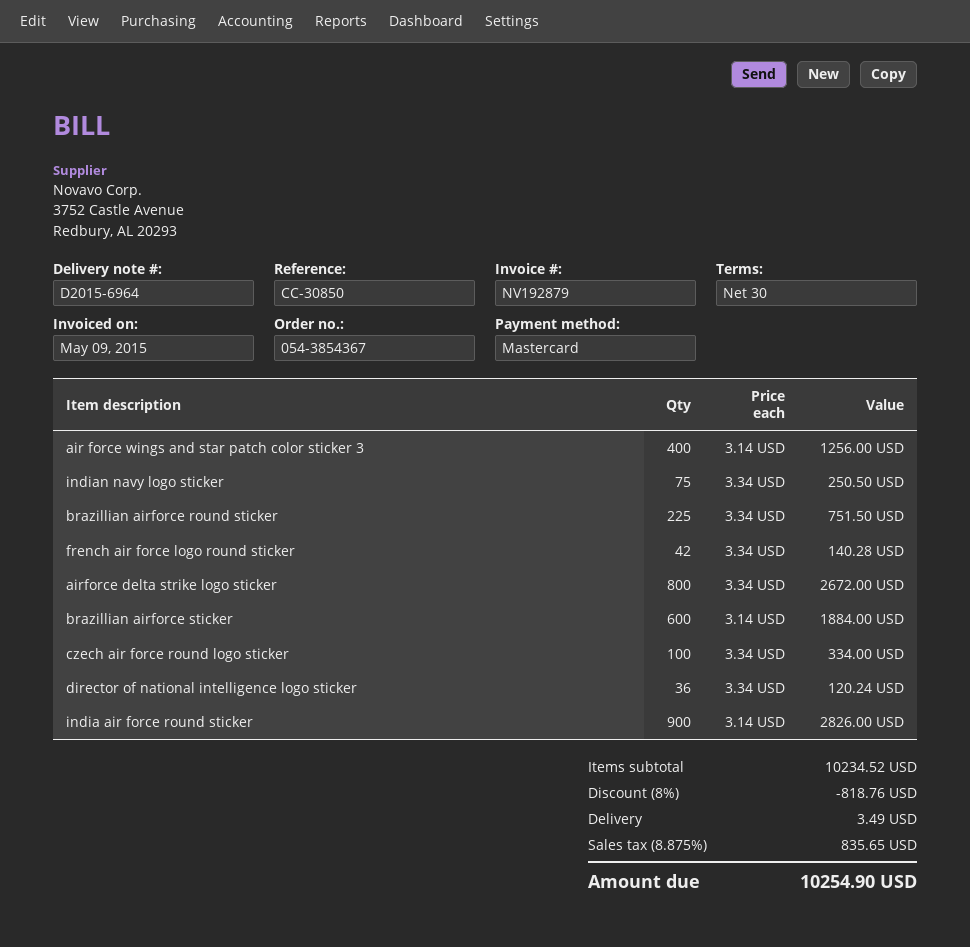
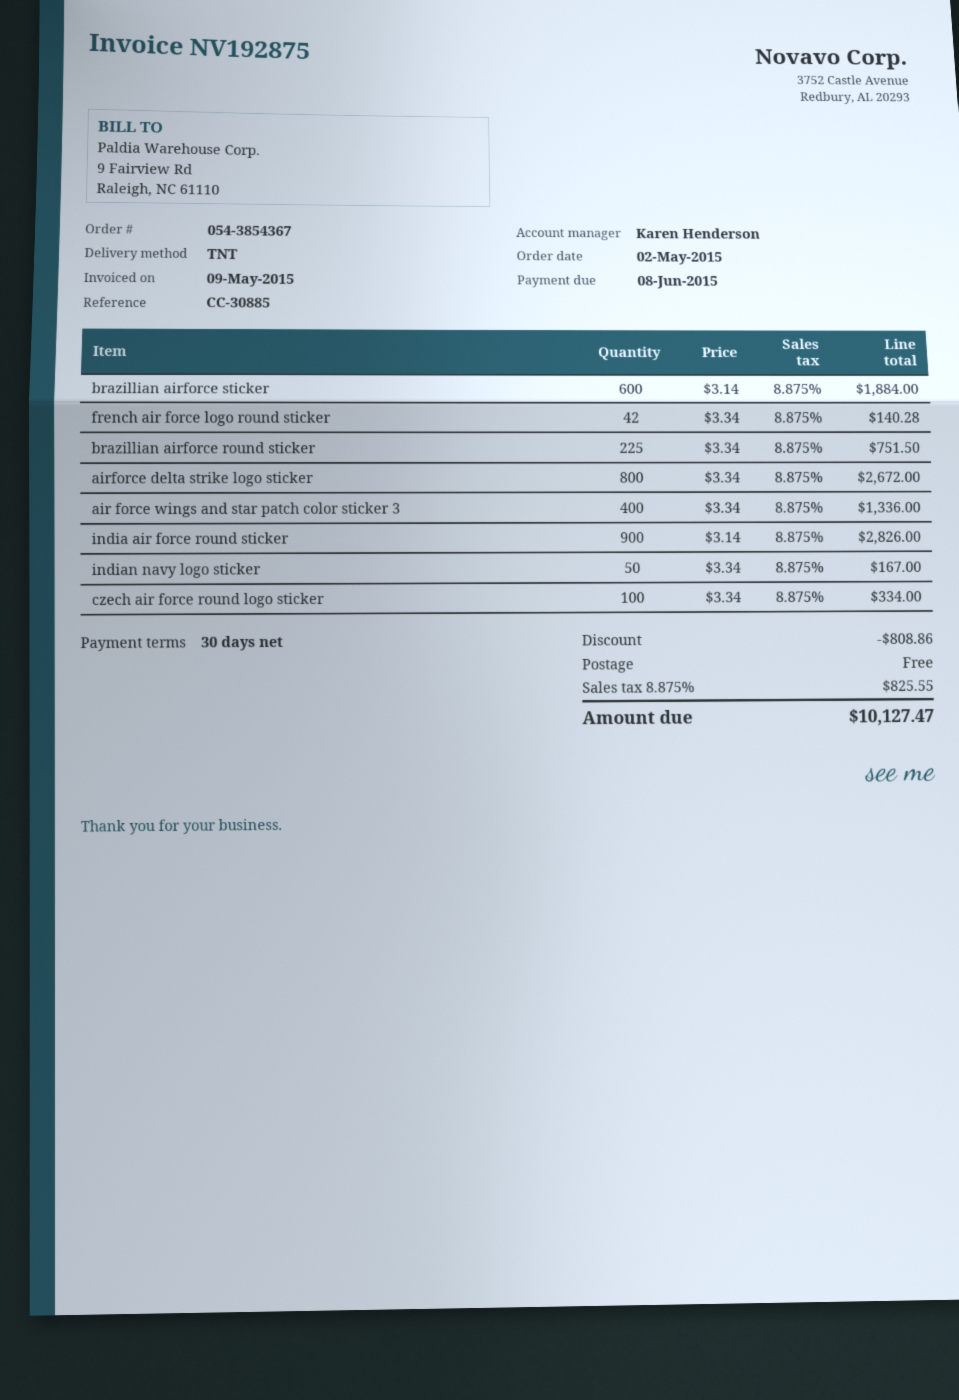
invoice number: NV192879 -> NV192875
reference: CC-30850 -> CC-30885
air force wings and star patch color sticker 3: 400 x 3.14 = 1256.00 -> 400 x 3.34 = 1336.00
indian navy logo sticker: 75 x 3.34 = 250.50 -> 50 x 3.34 = 167.00
director of national intelligence logo sticker: 36 x 3.34 = 120.24 -> none
discount: 818.76 -> 808.86
shipping: 3.49 -> 0.00
tax: 8.875% = 835.65 -> 8.875% = 825.55
total: 10254.90 -> 10127.47

